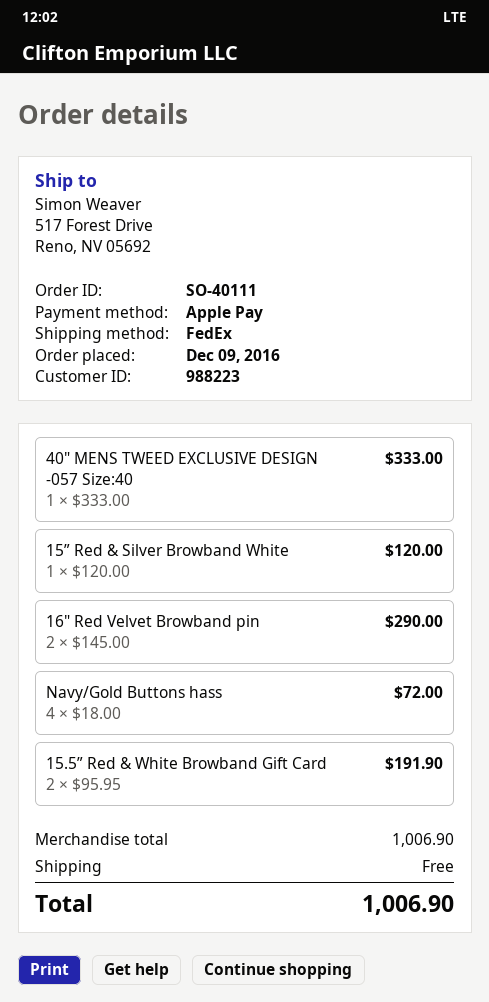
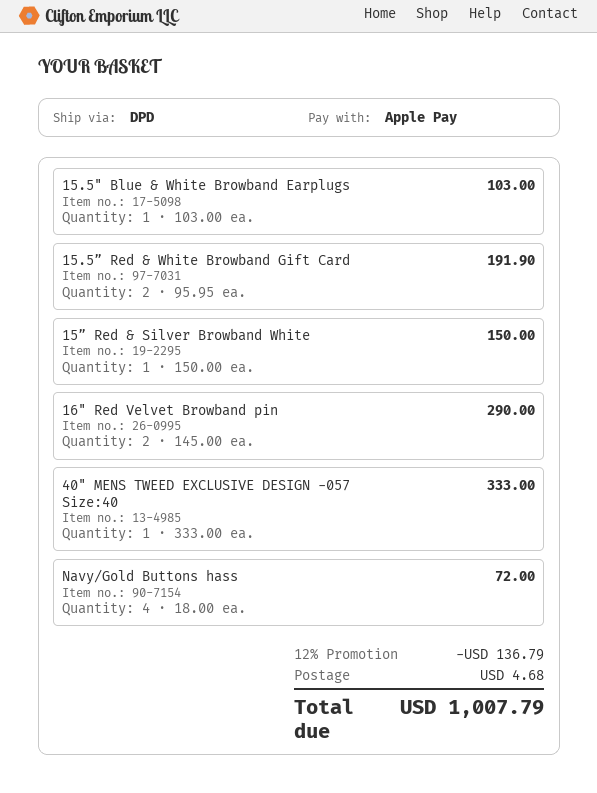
shipping method: FedEx -> DPD
15” Red & Silver Browband White: 1 x 120.00 = 120.00 -> 1 x 150.00 = 150.00
15.5" Blue & White Browband Earplugs: none -> 1 x 103.00 = 103.00
discount: none -> 12% = 136.79
shipping: 0.00 -> 4.68
total: 1006.90 -> 1007.79

